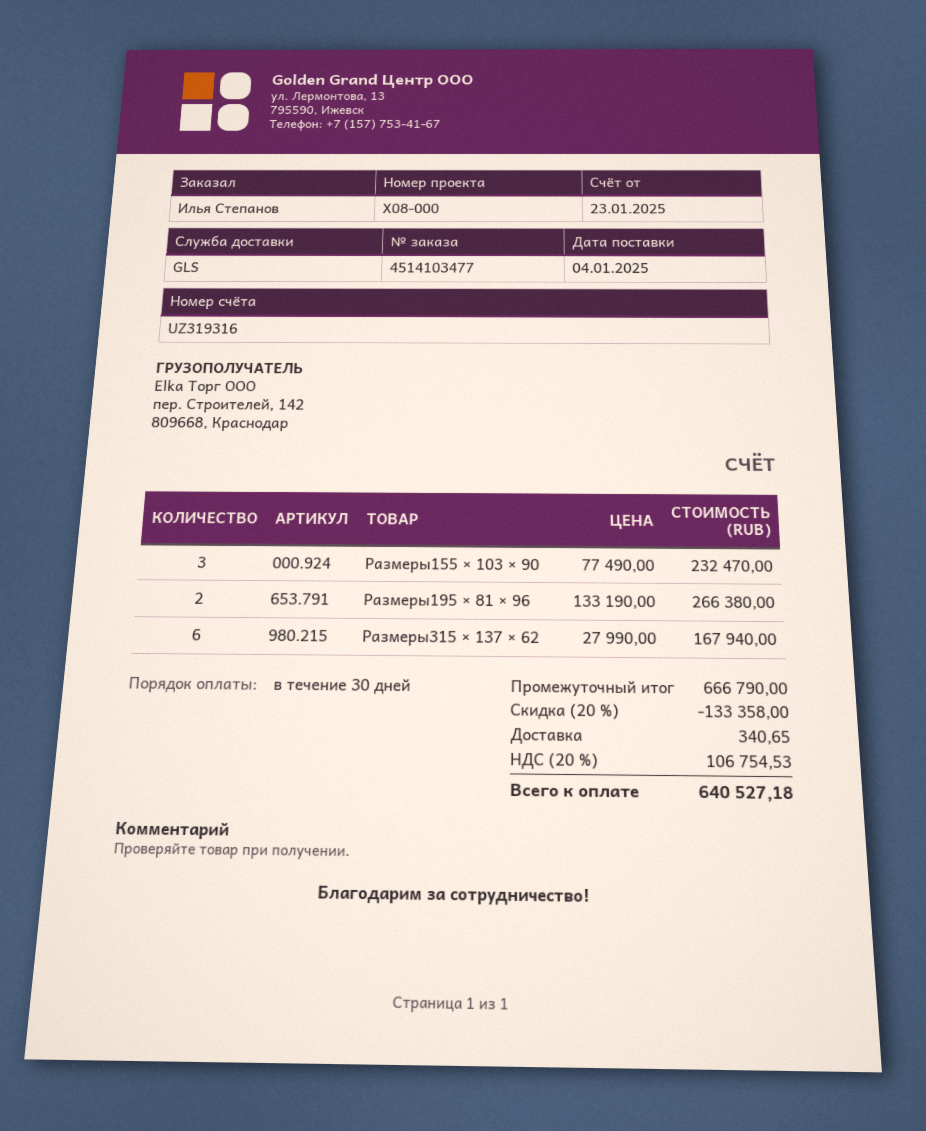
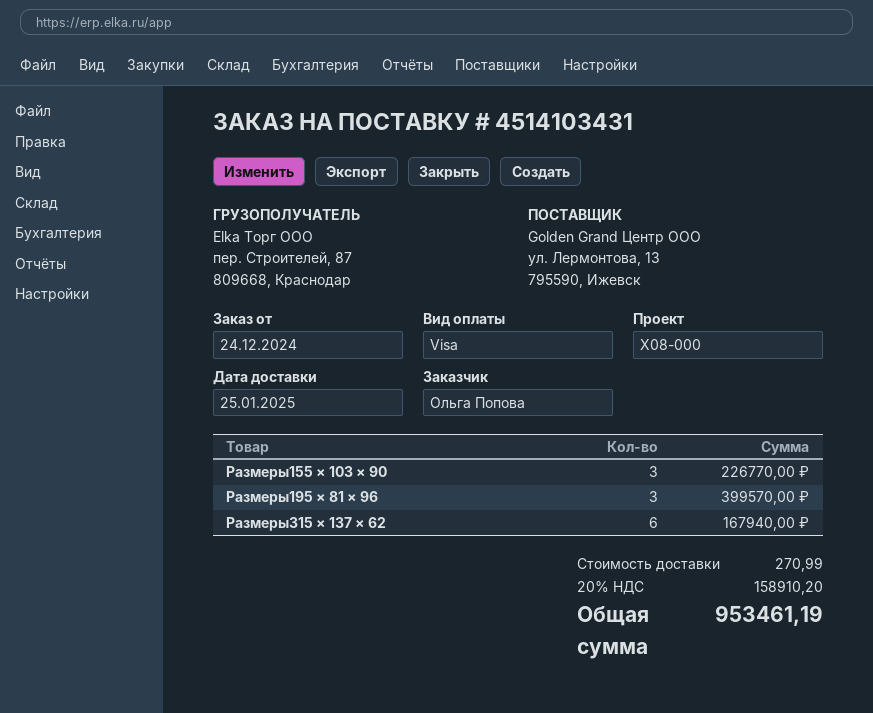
order number: 4514103477 -> 4514103431
delivery date: 2025-01-04 -> 2025-01-25
ordered by: Илья Степанов -> Ольга Попова
ship to: пер. Строителей, 142, 809668, Краснодар -> пер. Строителей, 87, 809668, Краснодар
Размеры155 × 103 × 90: 3 for 232470.00 -> 3 for 226770.00
Размеры195 × 81 × 96: 2 for 266380.00 -> 3 for 399570.00
discount: 20% = 133358.00 -> none
shipping: 340.65 -> 270.99
tax: 20% = 106754.53 -> 20% = 158910.20
total: 640527.18 -> 953461.19

